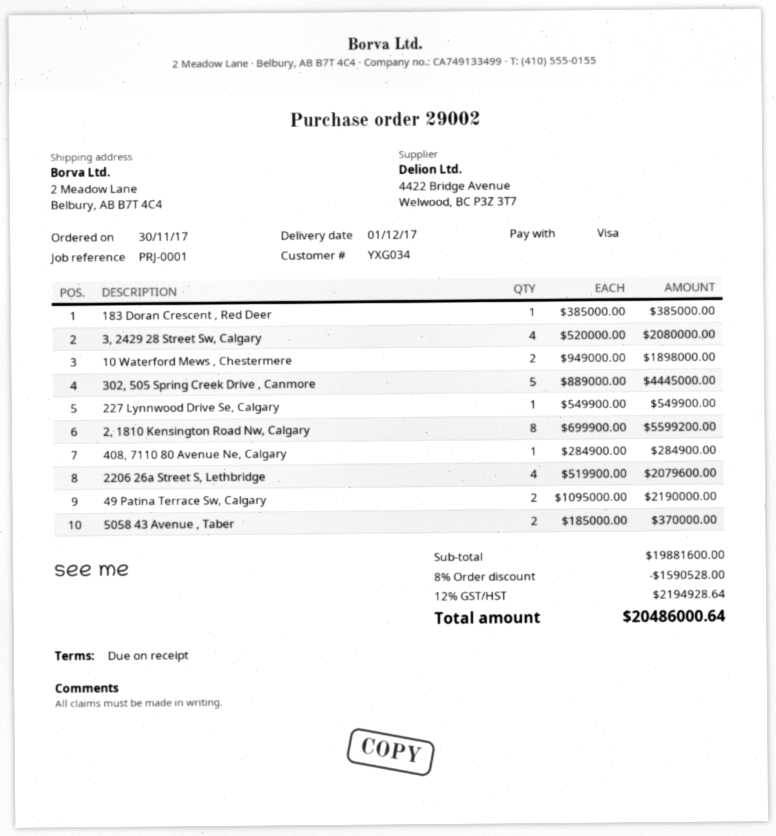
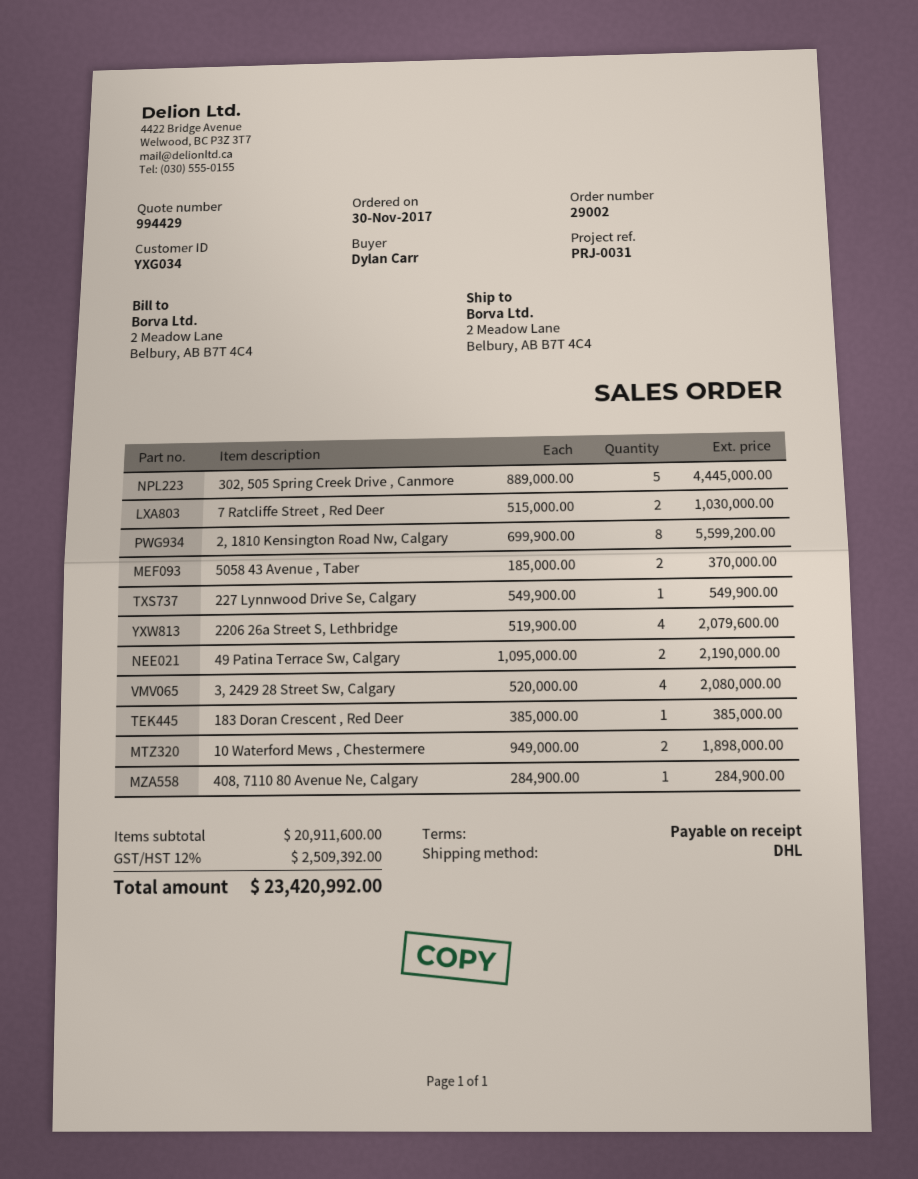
reference: PRJ-0001 -> PRJ-0031
7 Ratcliffe Street , Red Deer: none -> 2 x 515000.00 = 1030000.00
subtotal: 19881600.00 -> 20911600.00
discount: 8% = 1590528.00 -> none
tax: 12% = 2194928.64 -> 12% = 2509392.00
total: 20486000.64 -> 23420992.00

